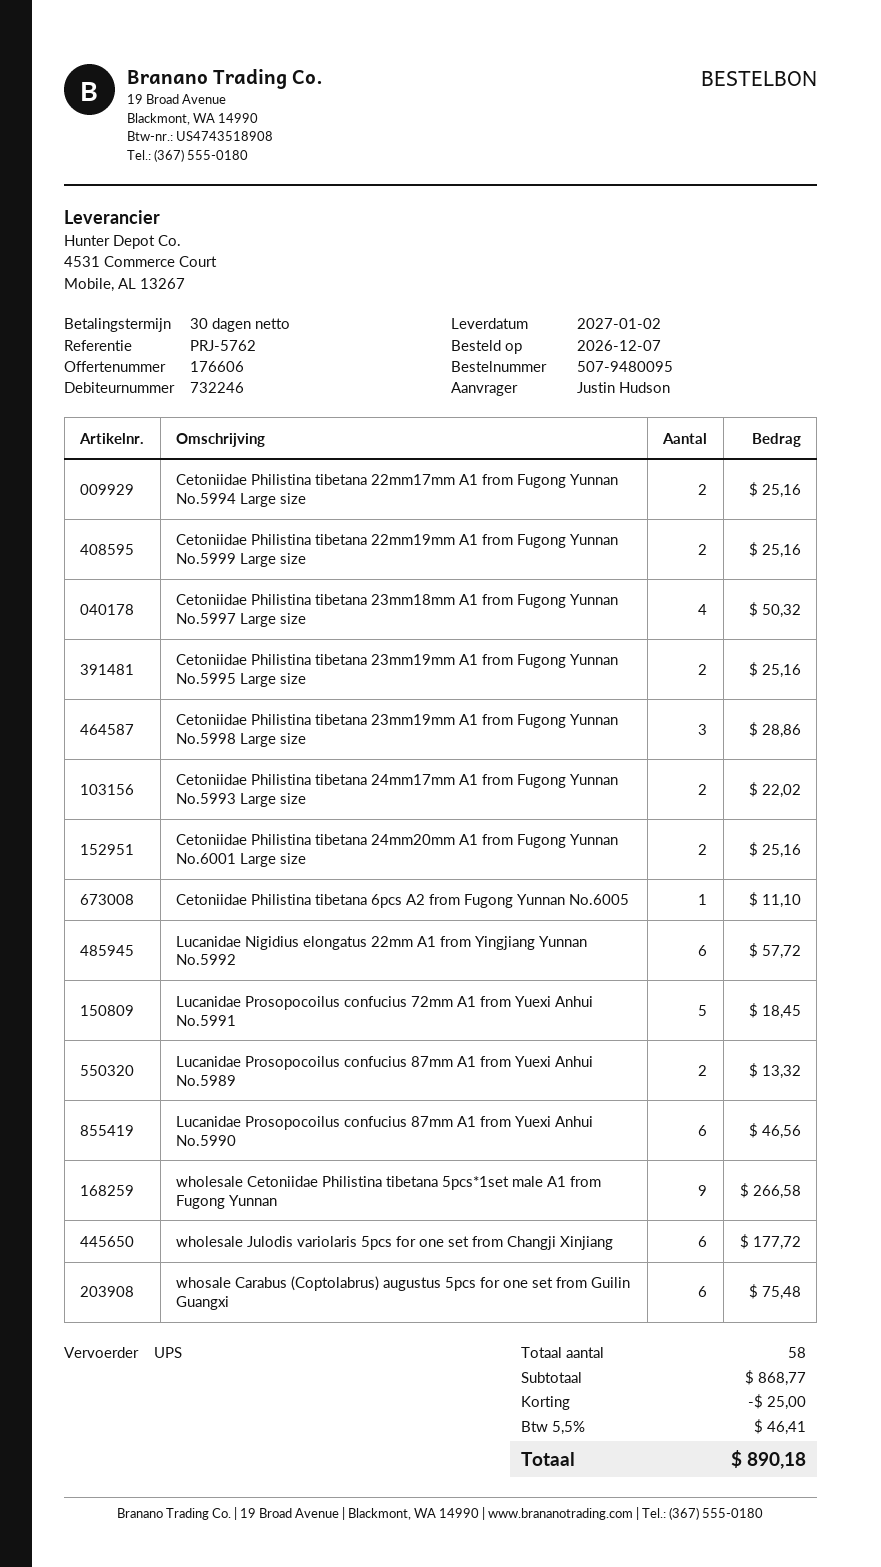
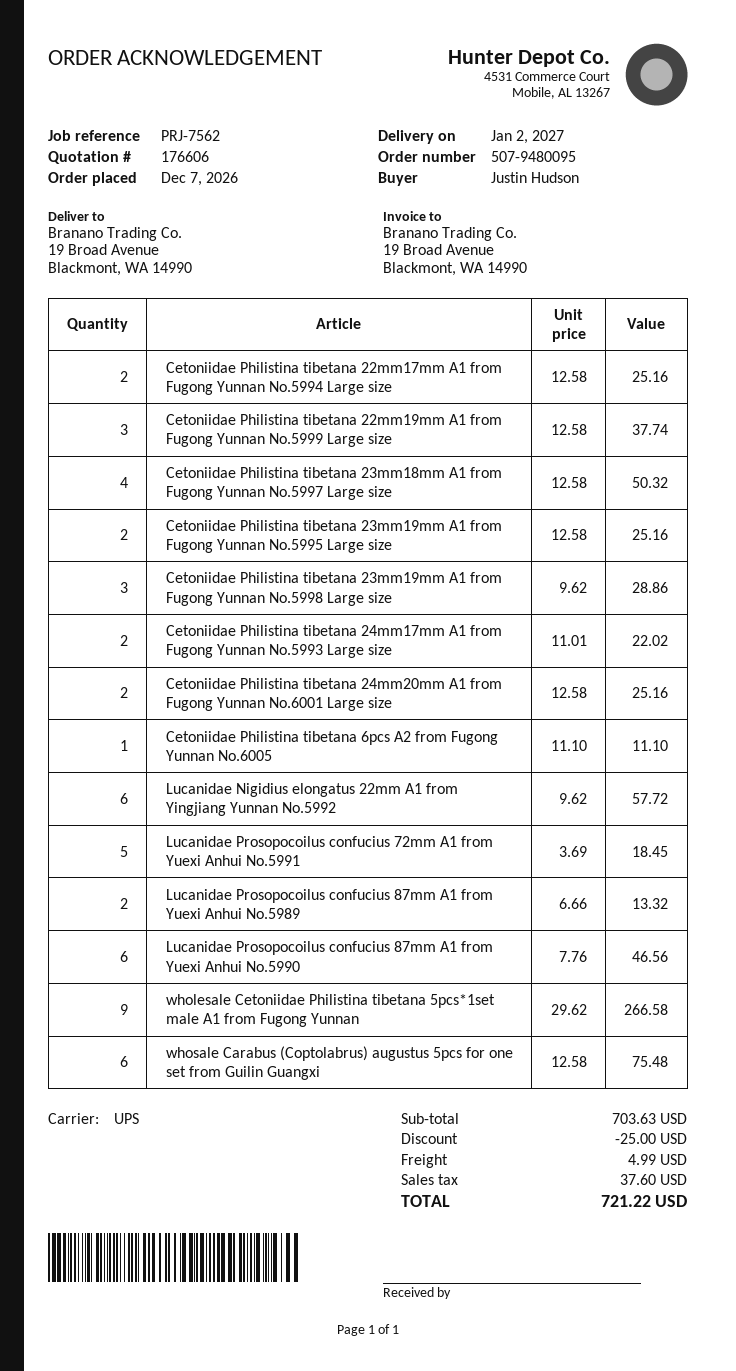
reference: PRJ-5762 -> PRJ-7562
Cetoniidae Philistina tibetana 22mm19mm A1 from Fugong Yunnan No.5999 Large size: 2 for 25.16 -> 3 for 37.74
wholesale Julodis variolaris 5pcs for one set from Changji Xinjiang: 6 for 177.72 -> none
subtotal: 868.77 -> 703.63
shipping: none -> 4.99
tax: 46.41 -> 37.60
total: 890.18 -> 721.22

